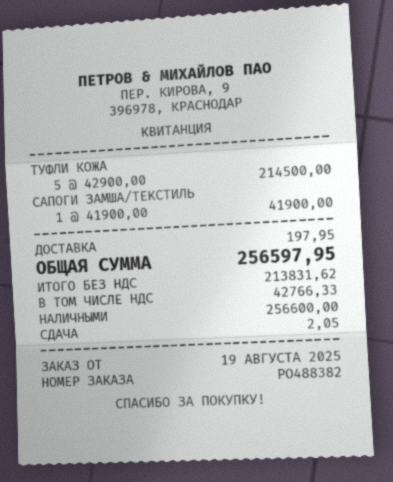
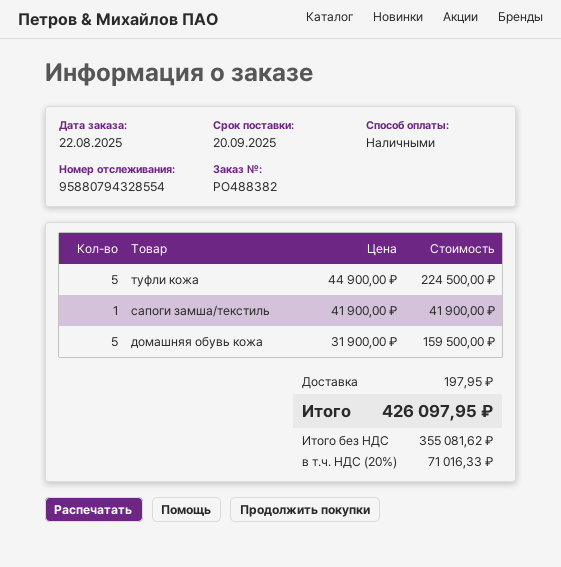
order date: 2025-08-19 -> 2025-08-22
ТУФЛИ КОЖА: 5 x 42900.00 = 214500.00 -> 5 x 44900.00 = 224500.00
домашняя обувь кожа: none -> 5 x 31900.00 = 159500.00
net: 213831.62 -> 355081.62
tax: 42766.33 -> 71016.33
total: 256597.95 -> 426097.95

